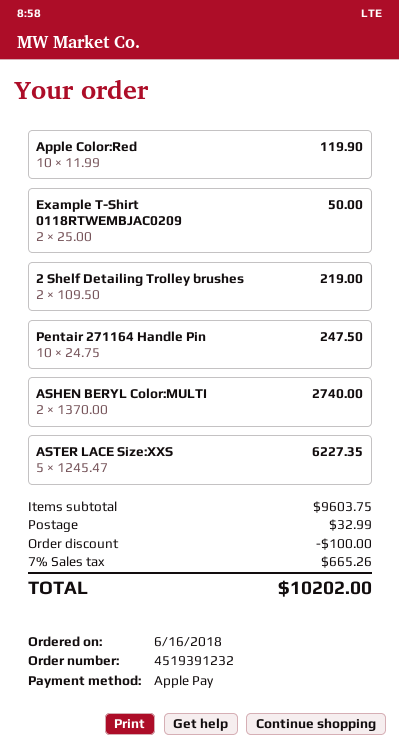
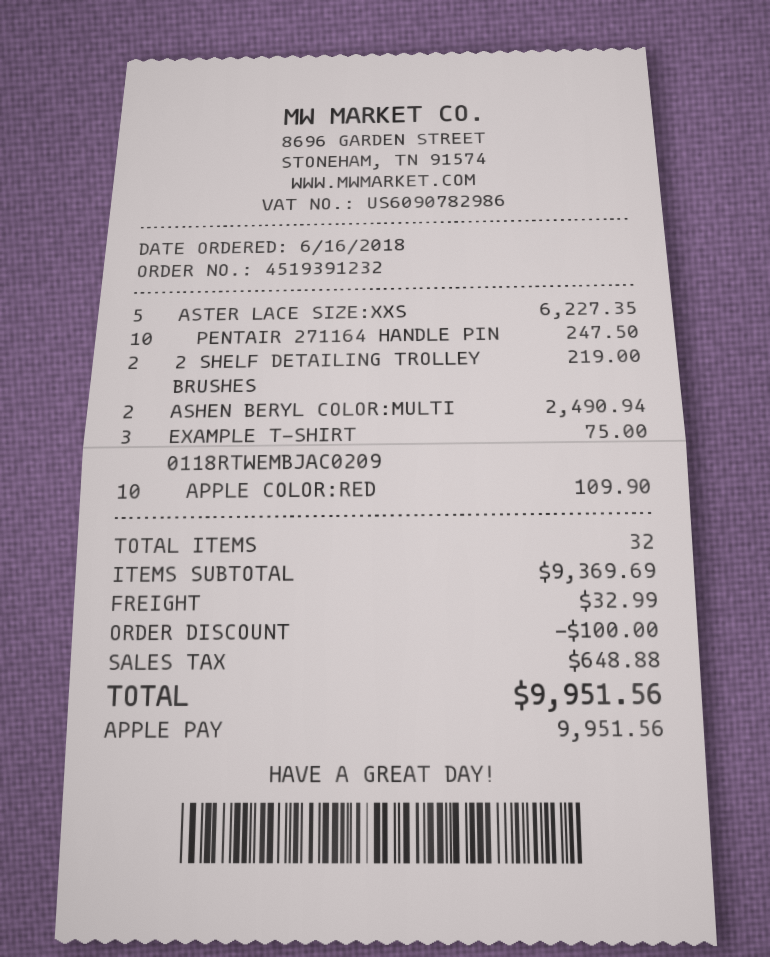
Apple Color:Red: 10 for 119.90 -> 10 for 109.90
Example T-Shirt 0118RTWEMBJAC0209: 2 for 50.00 -> 3 for 75.00
ASHEN BERYL Color:MULTI: 2 for 2740.00 -> 2 for 2490.94
subtotal: 9603.75 -> 9369.69
tax: 665.26 -> 648.88
total: 10202.00 -> 9951.56

